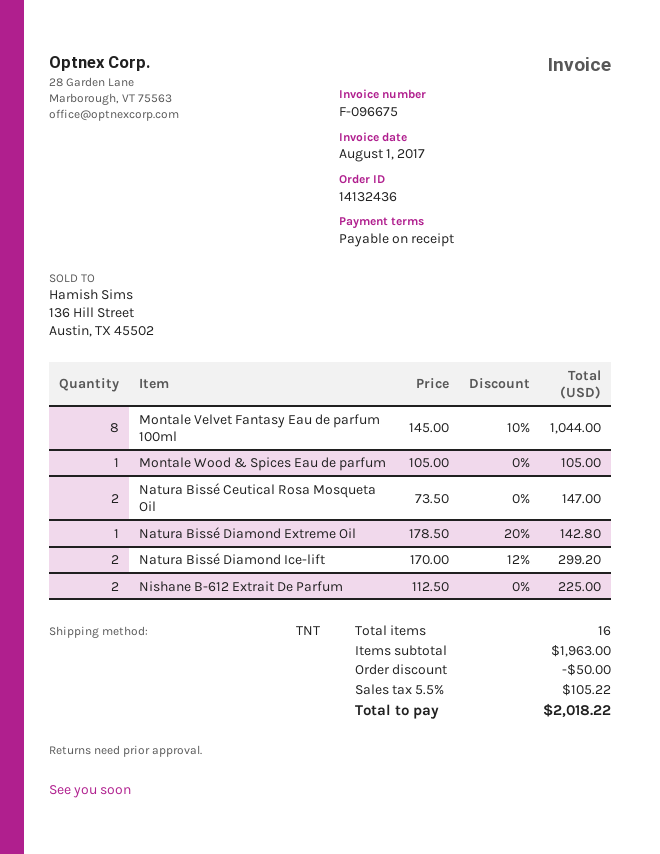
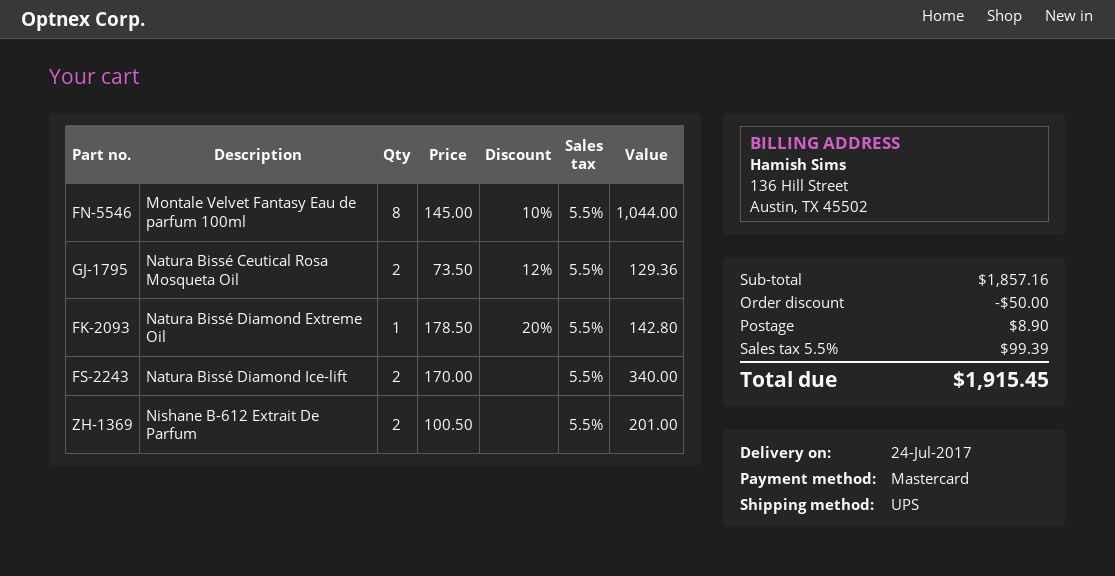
shipping method: TNT -> UPS
Montale Wood & Spices Eau de parfum: 1 x 105.00 = 105.00 -> none
Natura Bissé Ceutical Rosa Mosqueta Oil: 2 x 73.50 = 147.00 -> 2 x 73.50 - 12% = 129.36
Natura Bissé Diamond Ice-lift: 2 x 170.00 - 12% = 299.20 -> 2 x 170.00 = 340.00
Nishane B-612 Extrait De Parfum: 2 x 112.50 = 225.00 -> 2 x 100.50 = 201.00
subtotal: 1963.00 -> 1857.16
shipping: none -> 8.90
tax: 5.5% = 105.22 -> 5.5% = 99.39
total: 2018.22 -> 1915.45

